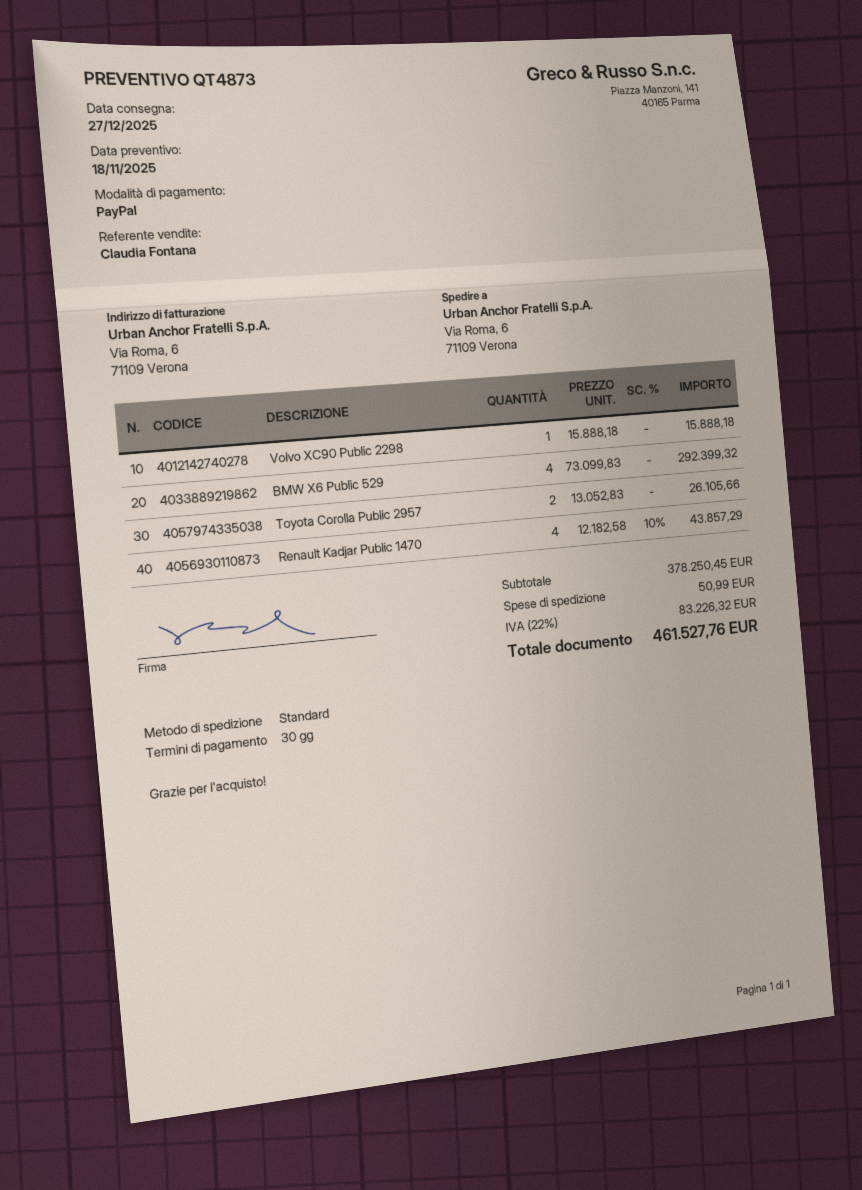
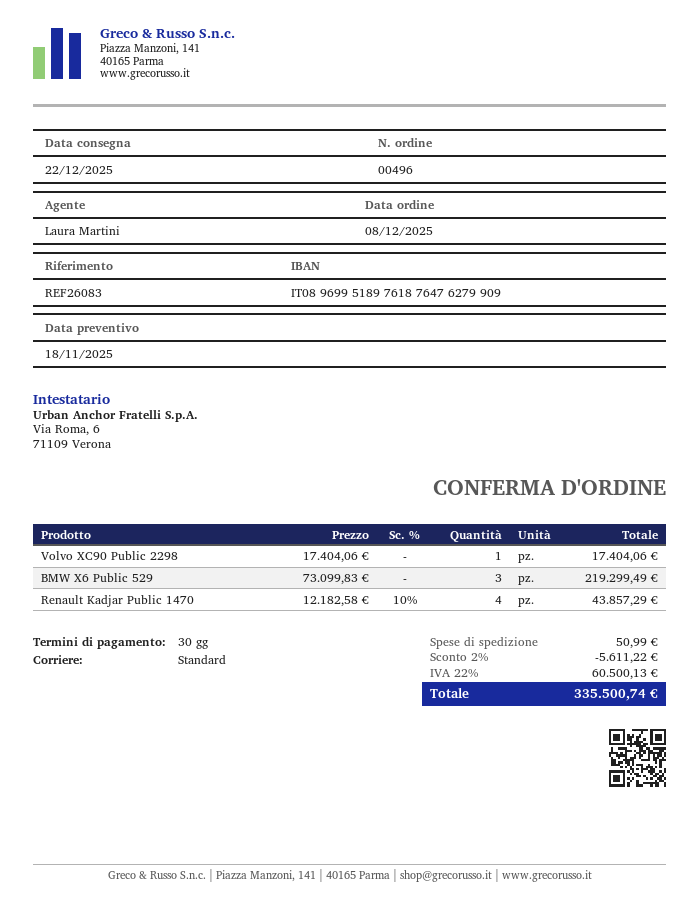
delivery date: 2025-12-27 -> 2025-12-22
sales rep: Claudia Fontana -> Laura Martini
Volvo XC90 Public 2298: 1 x 15888.18 = 15888.18 -> 1 x 17404.06 = 17404.06
BMW X6 Public 529: 4 x 73099.83 = 292399.32 -> 3 x 73099.83 = 219299.49
Toyota Corolla Public 2957: 2 x 13052.83 = 26105.66 -> none
discount: none -> 2% = 5611.22
tax: 22% = 83226.32 -> 22% = 60500.13
total: 461527.76 -> 335500.74

